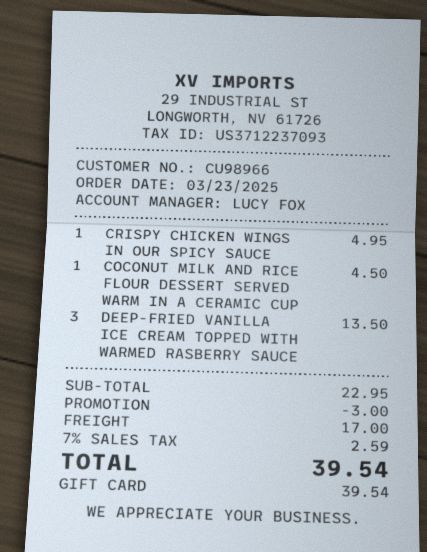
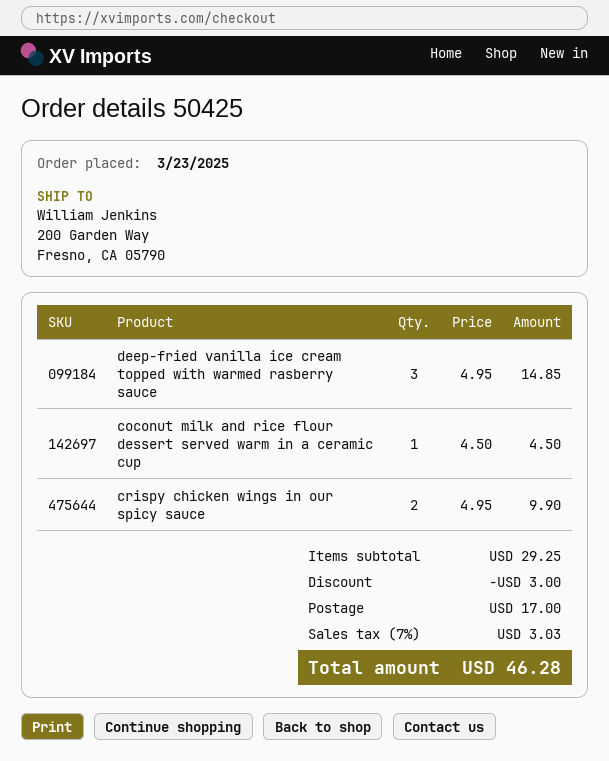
CRISPY CHICKEN WINGS IN OUR SPICY SAUCE: 1 for 4.95 -> 2 for 9.90
DEEP-FRIED VANILLA ICE CREAM TOPPED WITH WARMED RASBERRY SAUCE: 3 for 13.50 -> 3 for 14.85
subtotal: 22.95 -> 29.25
tax: 7% = 2.59 -> 7% = 3.03
total: 39.54 -> 46.28

